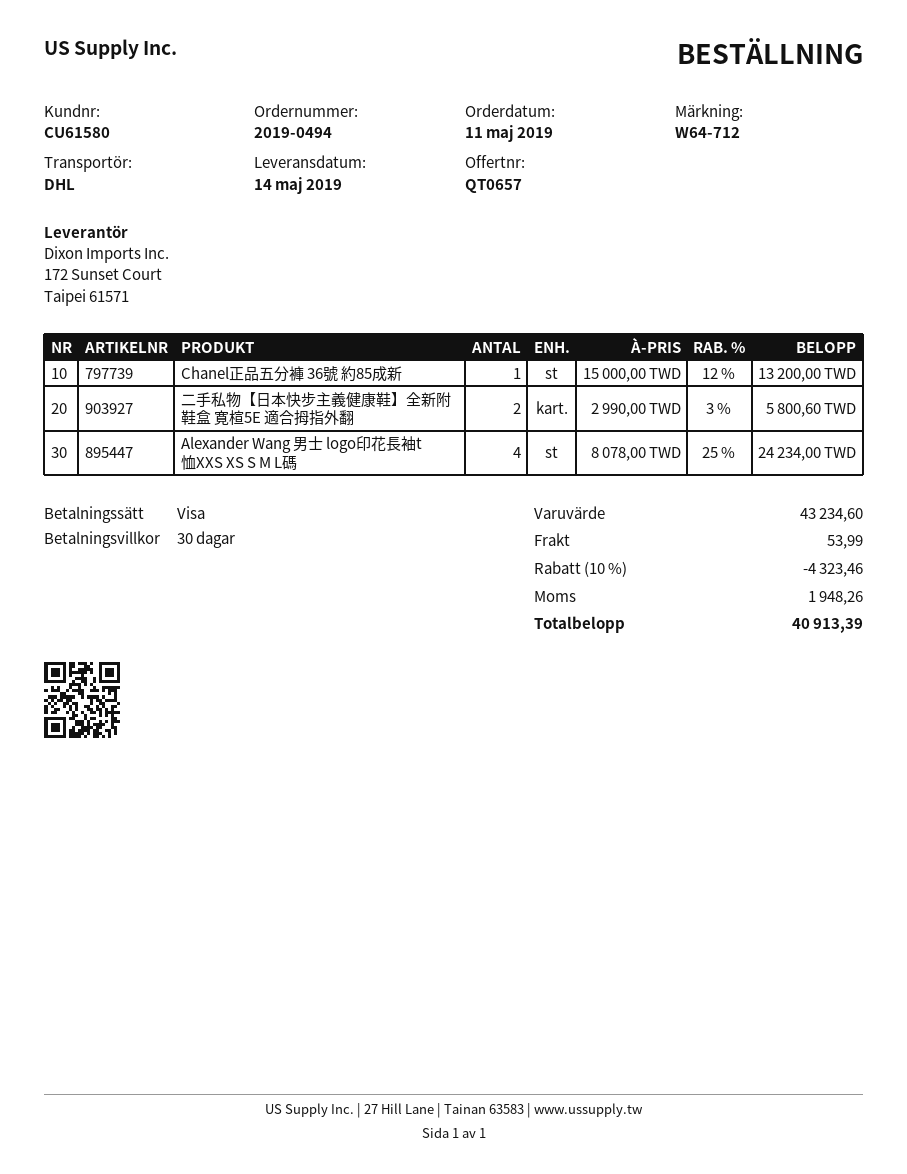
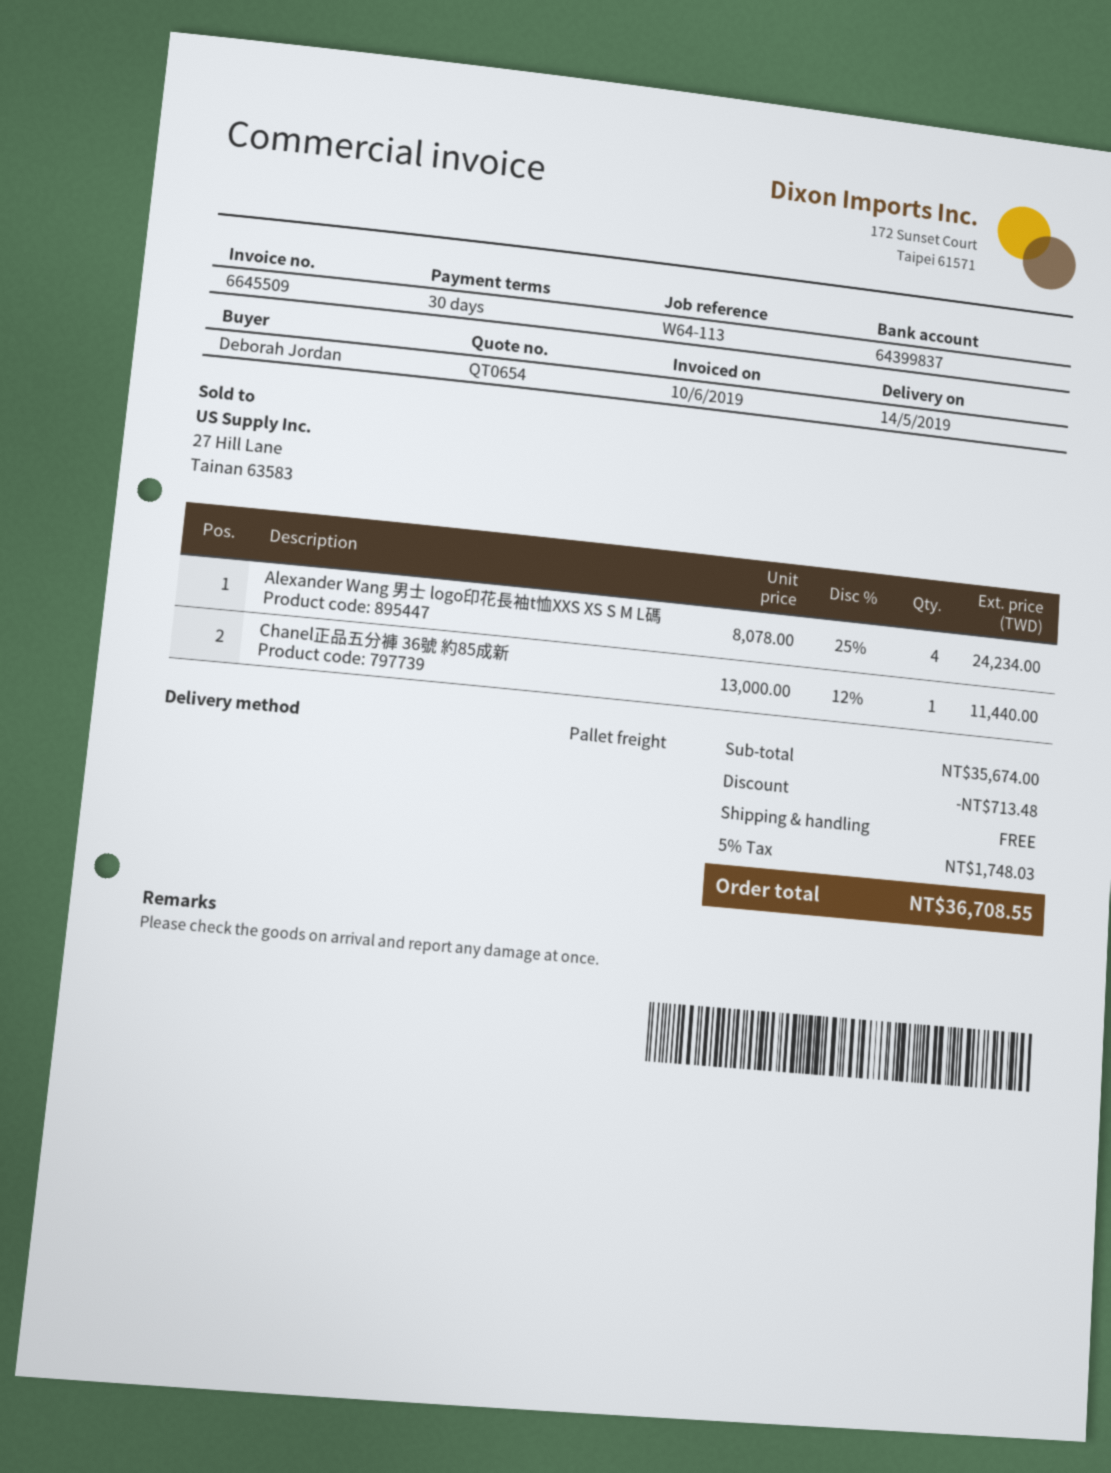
quote number: QT0657 -> QT0654
reference: W64-712 -> W64-113
shipping method: DHL -> pallet freight
Chanel正品五分褲 36號 約85成新: 1 x 15000.00 - 12% = 13200.00 -> 1 x 13000.00 - 12% = 11440.00
二手私物【日本快步主義健康鞋】全新附鞋盒 寛楦5E 適合拇指外翻: 2 x 2990.00 - 3% = 5800.60 -> none
subtotal: 43234.60 -> 35674.00
discount: 4323.46 -> 713.48
shipping: 53.99 -> 0.00
tax: 1948.26 -> 1748.03
total: 40913.39 -> 36708.55

